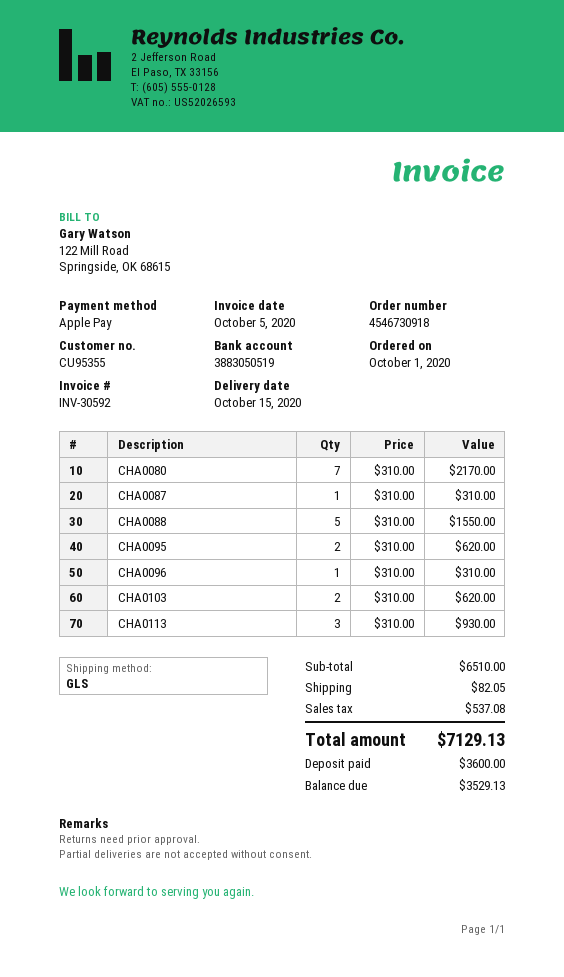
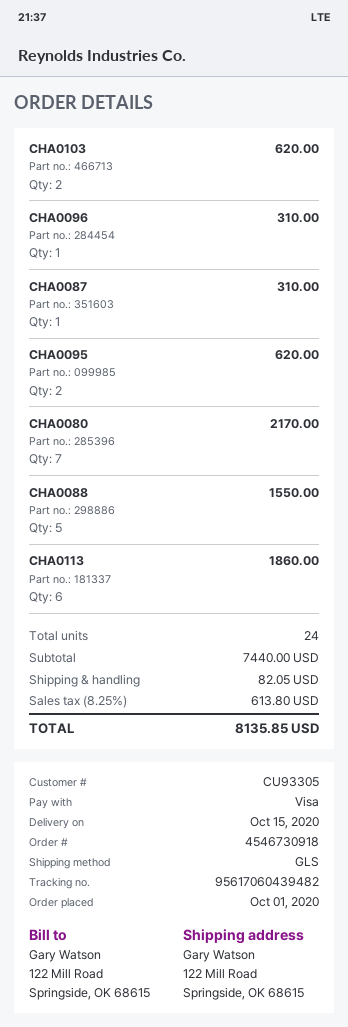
customer number: CU95355 -> CU93305
payment method: Apple Pay -> Visa
CHA0113: 3 for 930.00 -> 6 for 1860.00
subtotal: 6510.00 -> 7440.00
tax: 537.08 -> 613.80
total: 7129.13 -> 8135.85

